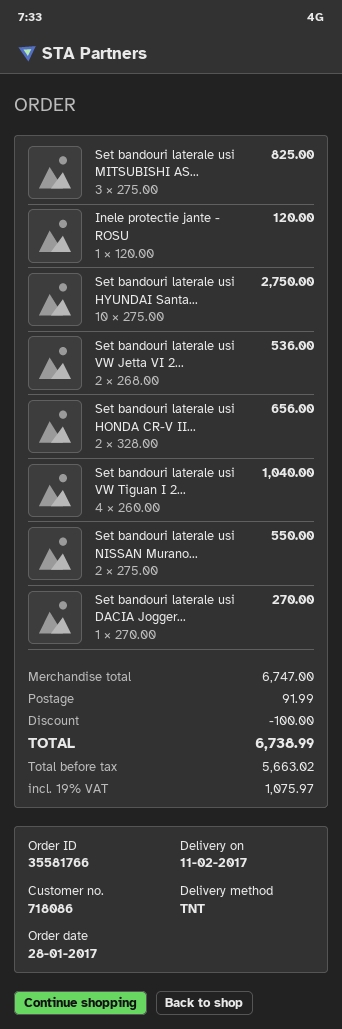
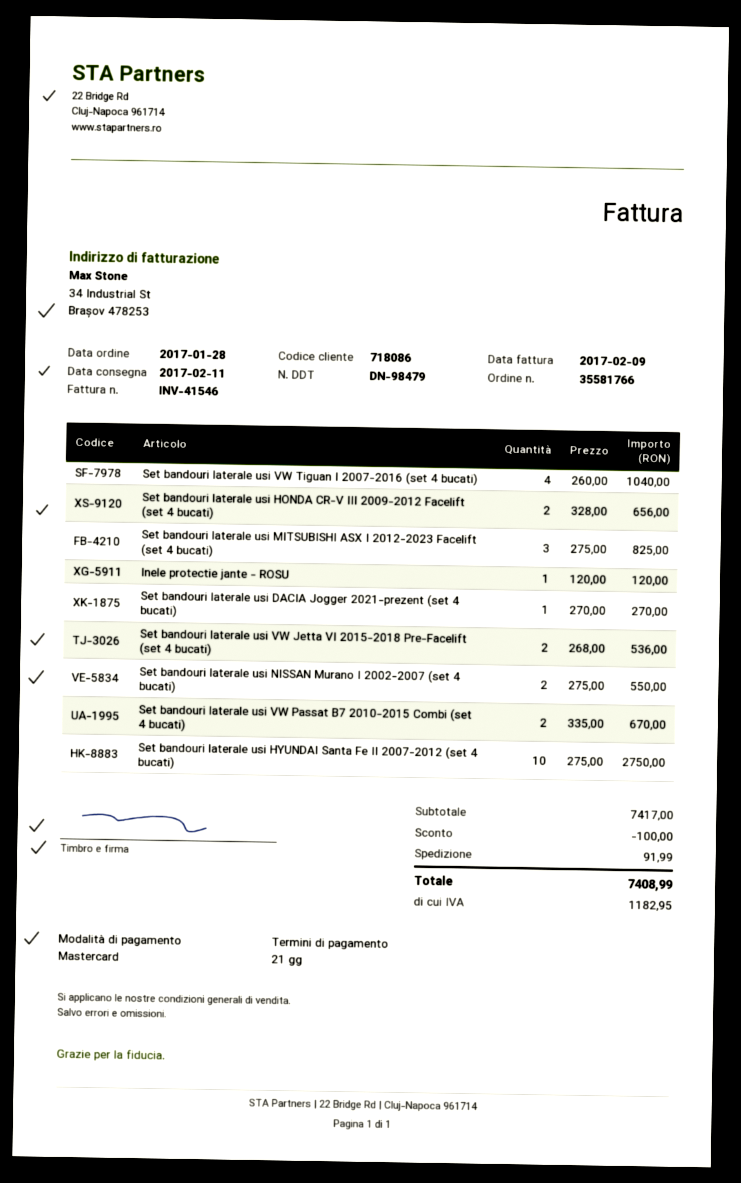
Set bandouri laterale usi VW Passat B7 2010-2015 Combi (set 4 bucati): none -> 2 x 335.00 = 670.00
subtotal: 6747.00 -> 7417.00
tax: 1075.97 -> 1182.95
total: 6738.99 -> 7408.99

